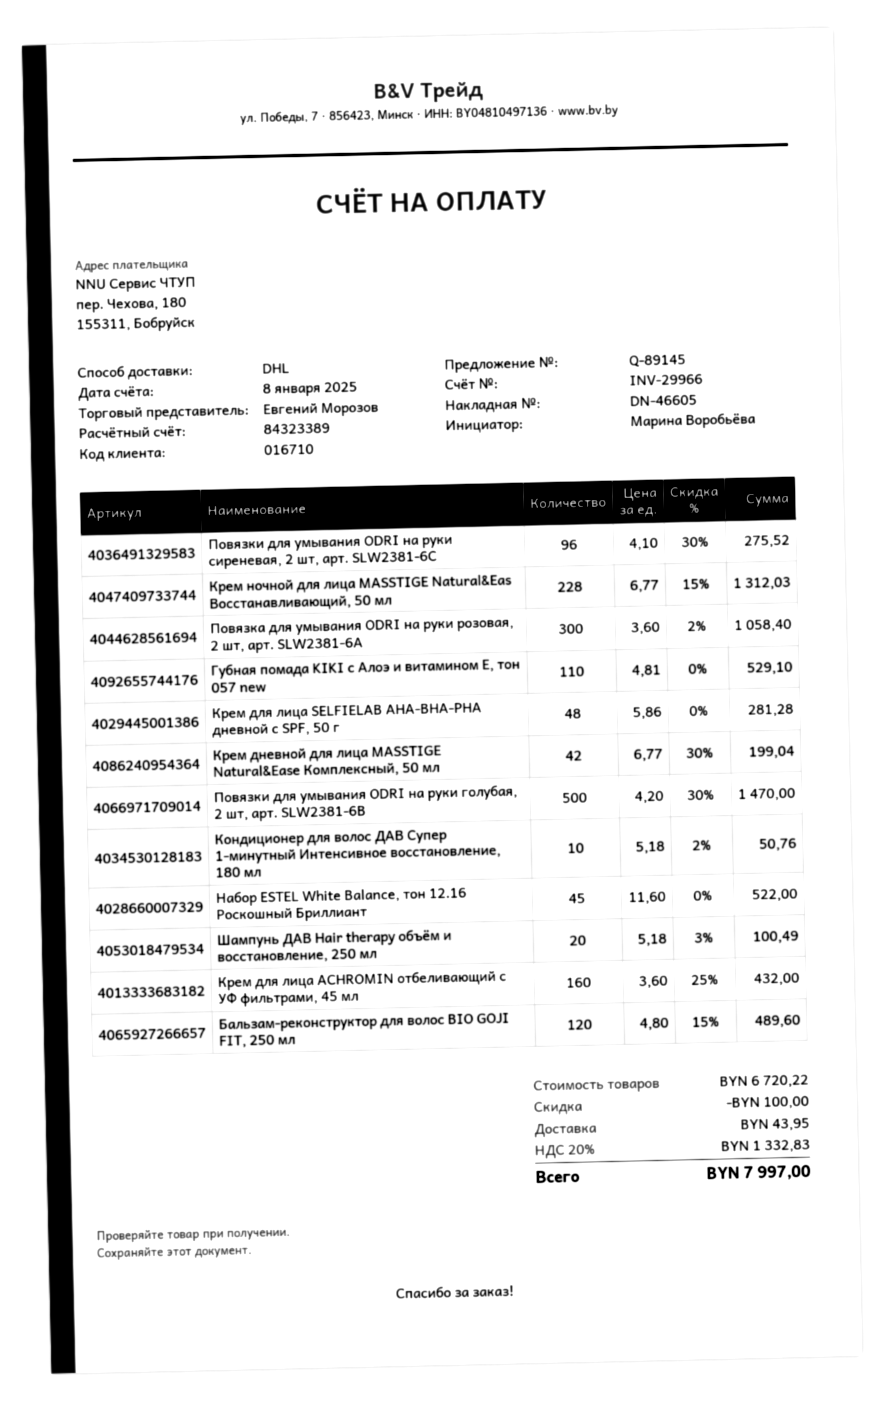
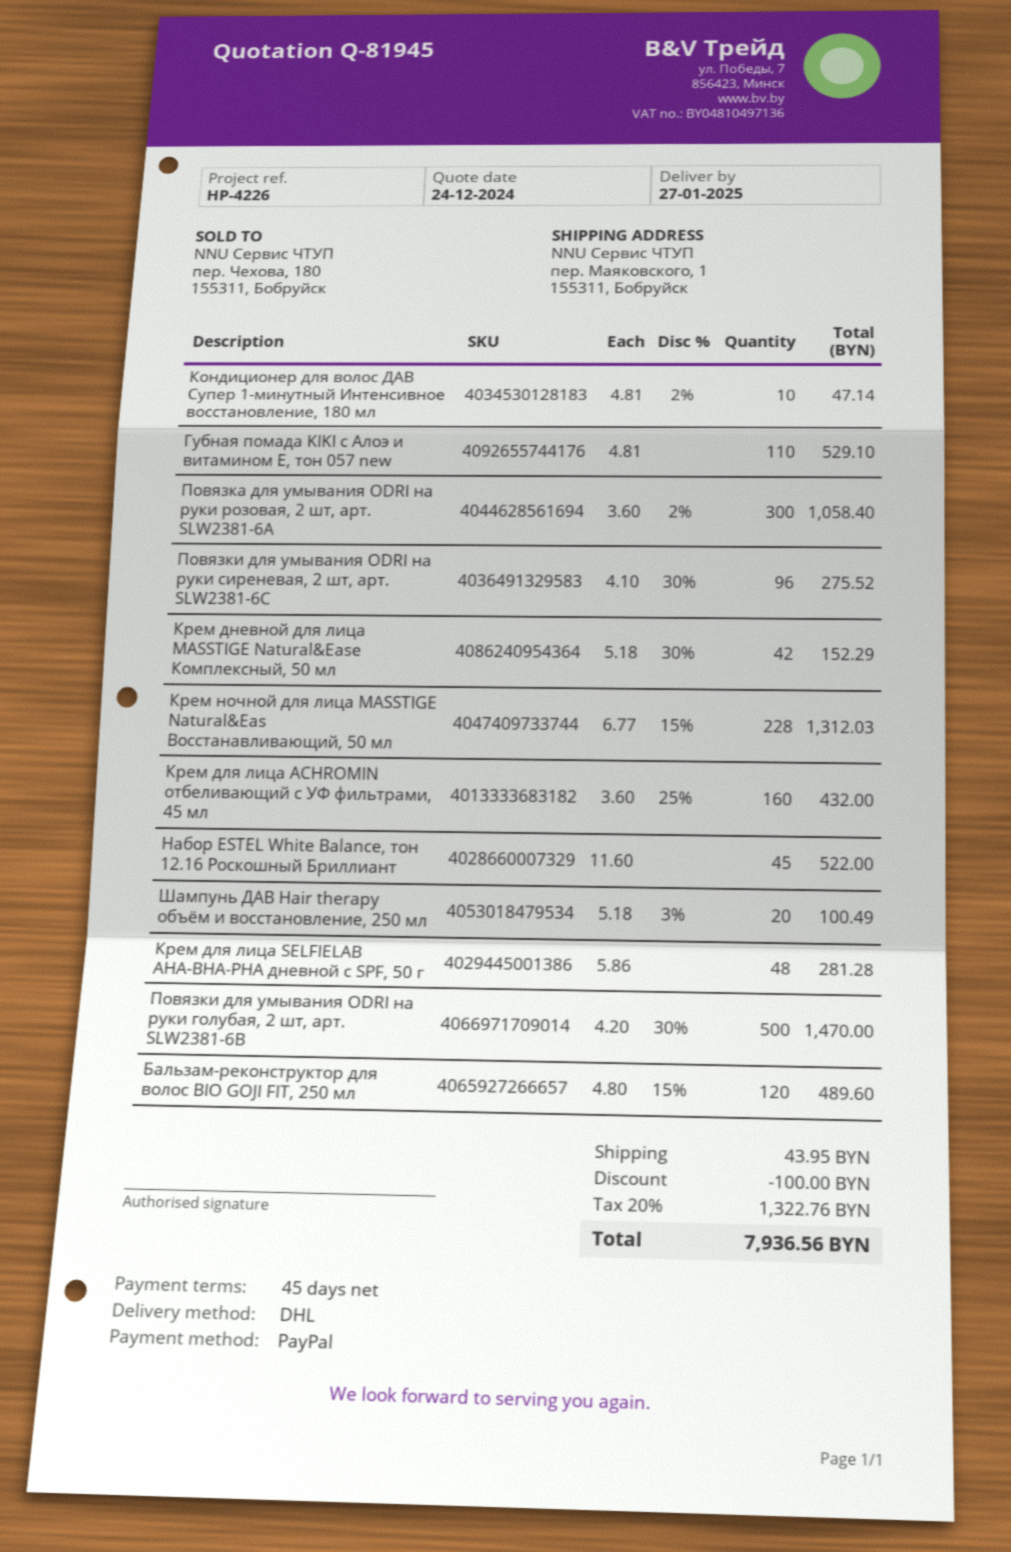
quote number: Q-89145 -> Q-81945
Крем дневной для лица MASSTIGE Natural&Ease Комплексный, 50 мл: 42 x 6.77 - 30% = 199.04 -> 42 x 5.18 - 30% = 152.29
Кондиционер для волос ДАВ Супер 1-минутный Интенсивное восстановление, 180 мл: 10 x 5.18 - 2% = 50.76 -> 10 x 4.81 - 2% = 47.14
tax: 20% = 1332.83 -> 20% = 1322.76
total: 7997.00 -> 7936.56

